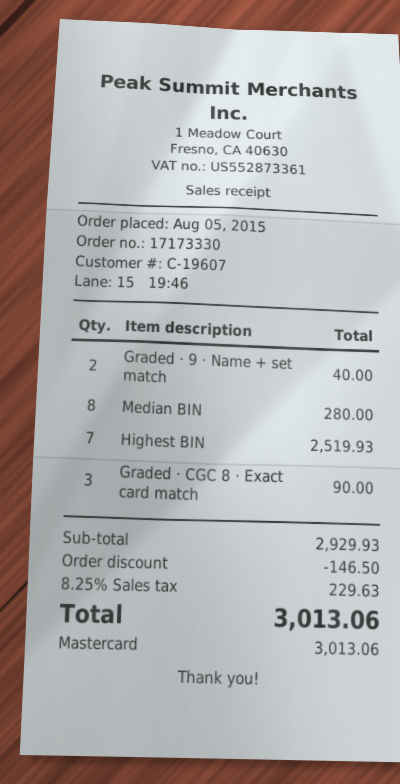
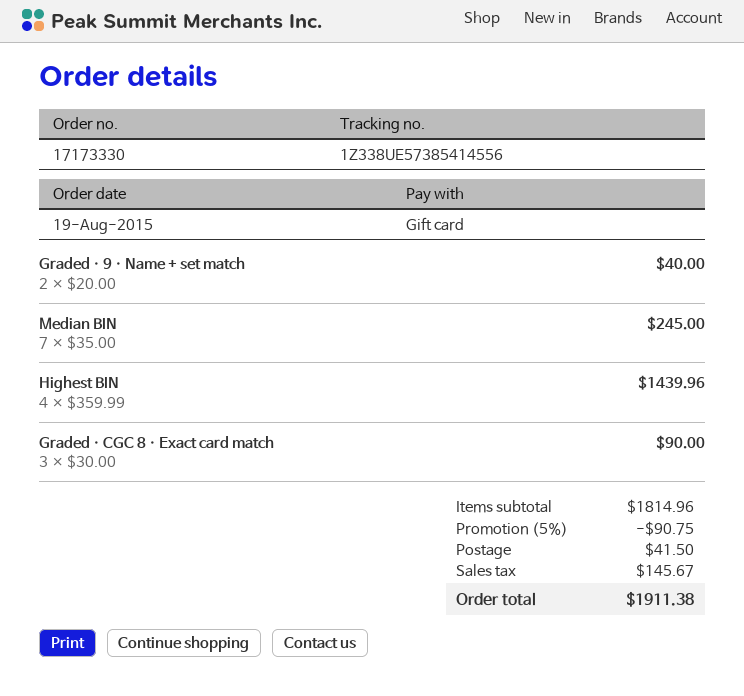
order date: 2015-08-05 -> 2015-08-19
payment method: Mastercard -> gift card
Median BIN: 8 for 280.00 -> 7 for 245.00
Highest BIN: 7 for 2519.93 -> 4 for 1439.96
subtotal: 2929.93 -> 1814.96
discount: 146.50 -> 90.75
shipping: none -> 41.50
tax: 229.63 -> 145.67
total: 3013.06 -> 1911.38

